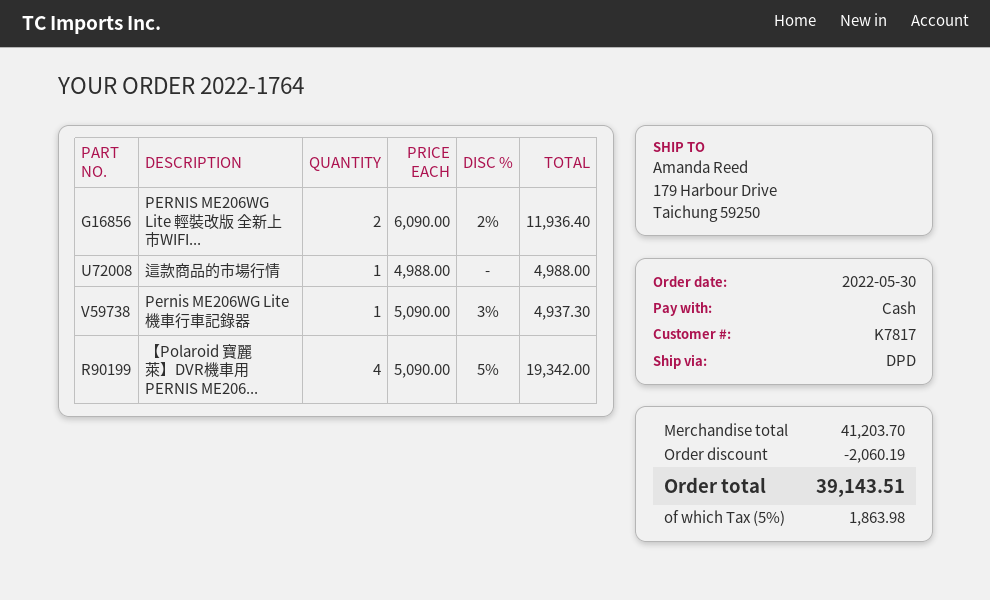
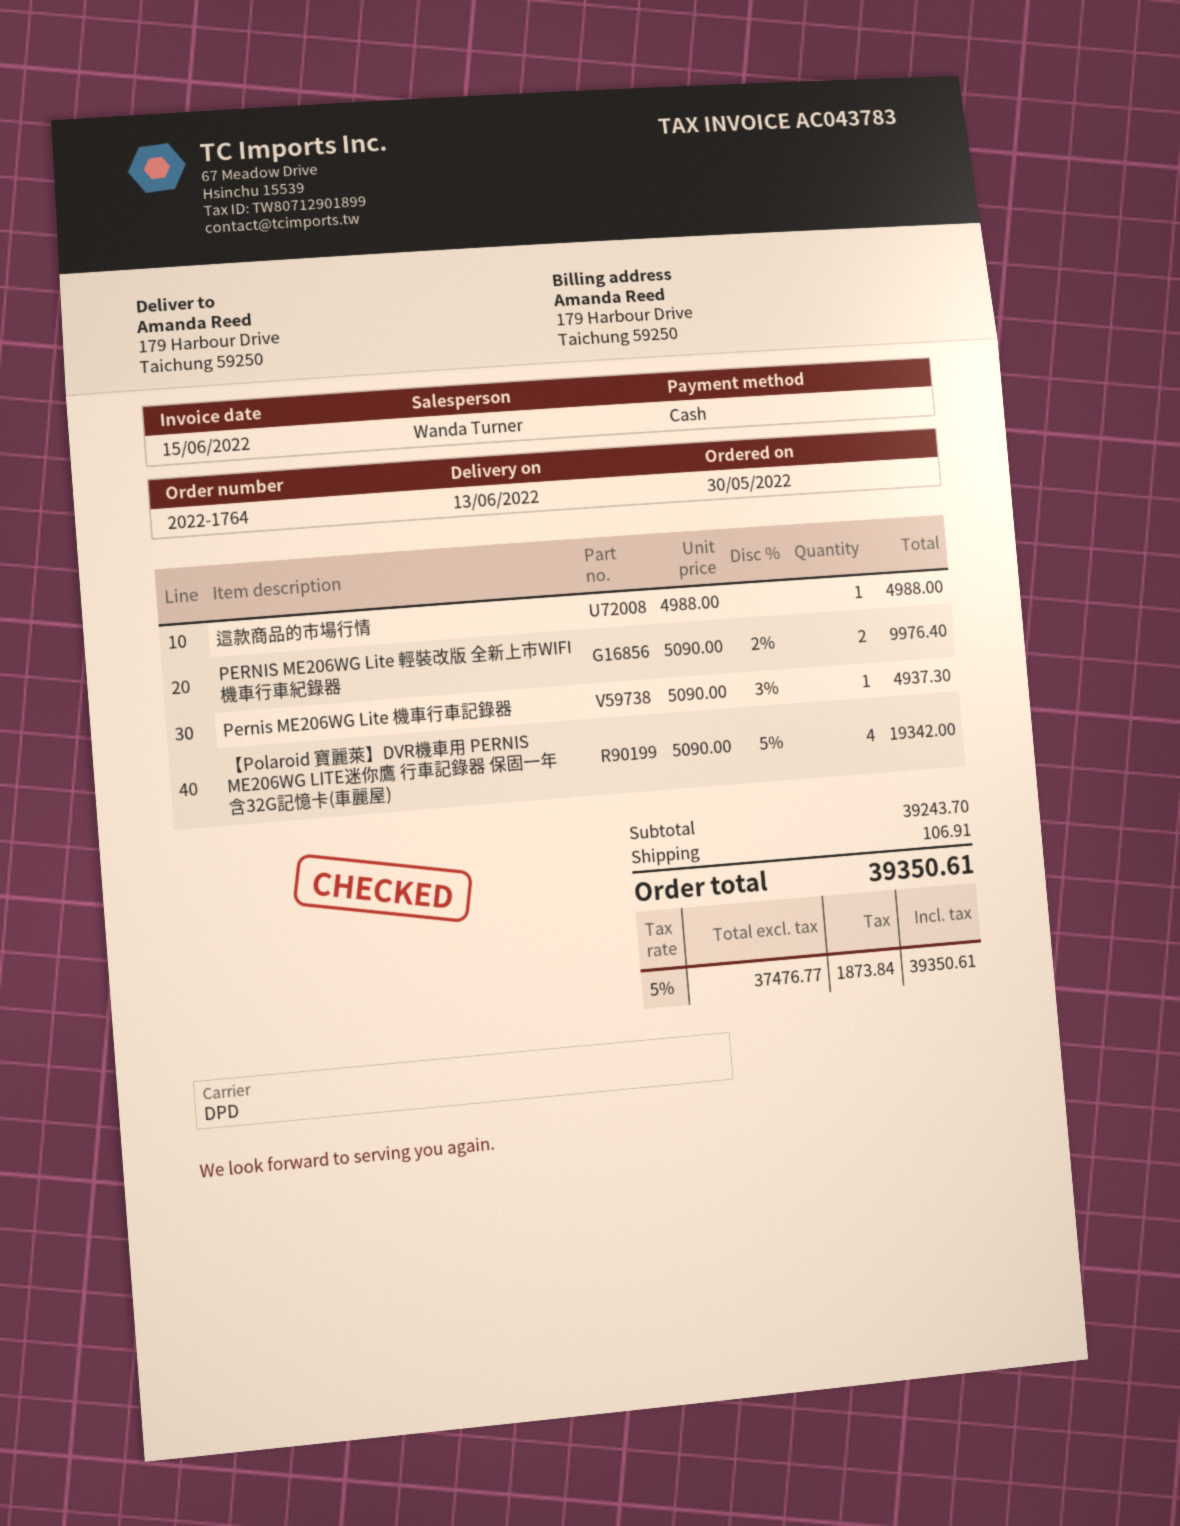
PERNIS ME206WG Lite 輕裝改版 全新上市WIFI...: 2 x 6090.00 - 2% = 11936.40 -> 2 x 5090.00 - 2% = 9976.40
subtotal: 41203.70 -> 39243.70
discount: 2060.19 -> none
shipping: none -> 106.91
tax: 5% = 1863.98 -> 5% = 1873.84
total: 39143.51 -> 39350.61

